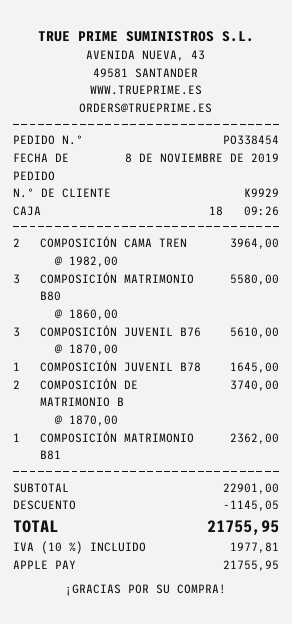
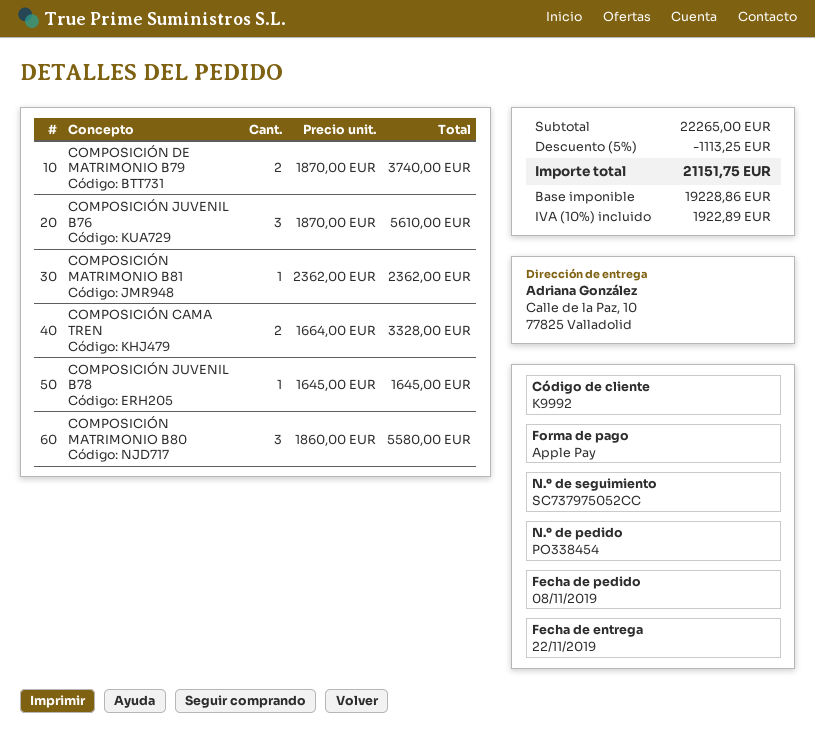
customer number: K9929 -> K9992
COMPOSICIÓN CAMA TREN: 2 x 1982.00 = 3964.00 -> 2 x 1664.00 = 3328.00
subtotal: 22901.00 -> 22265.00
discount: 1145.05 -> 1113.25
tax: 10% = 1977.81 -> 10% = 1922.89
total: 21755.95 -> 21151.75

